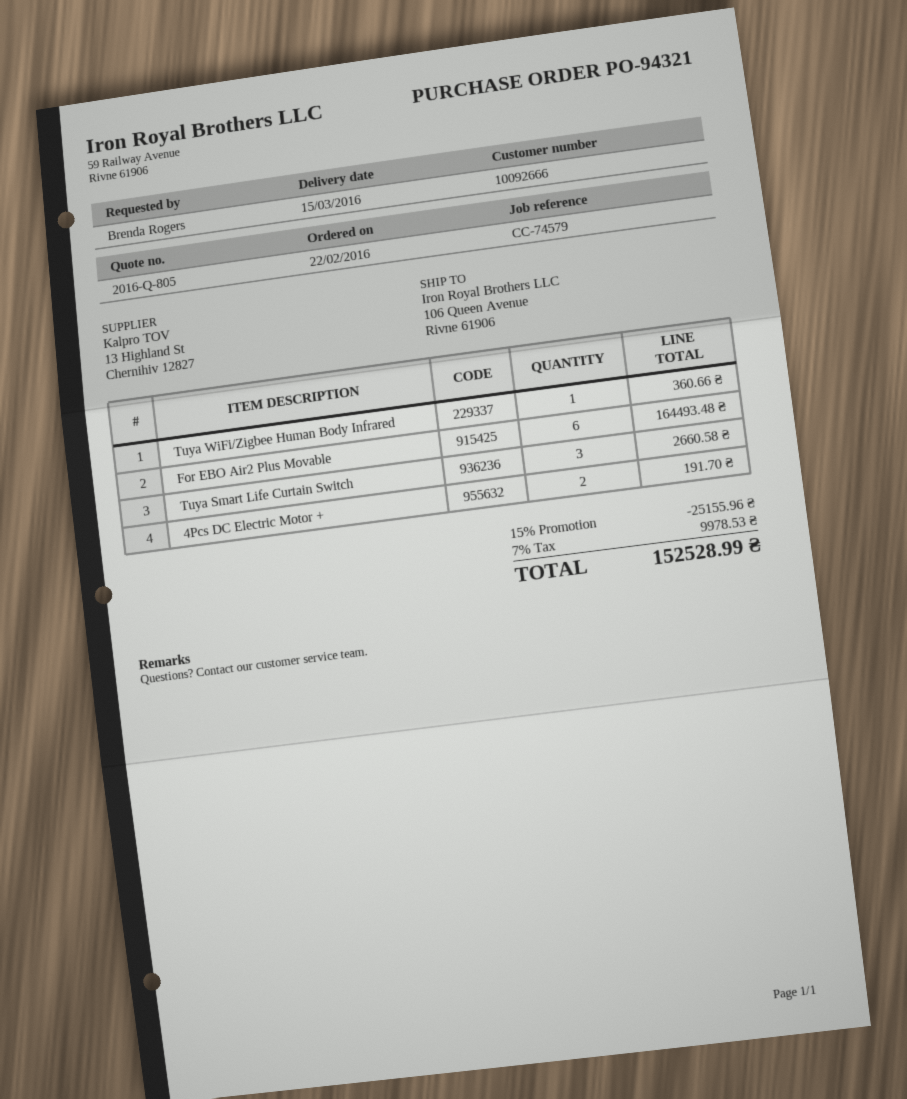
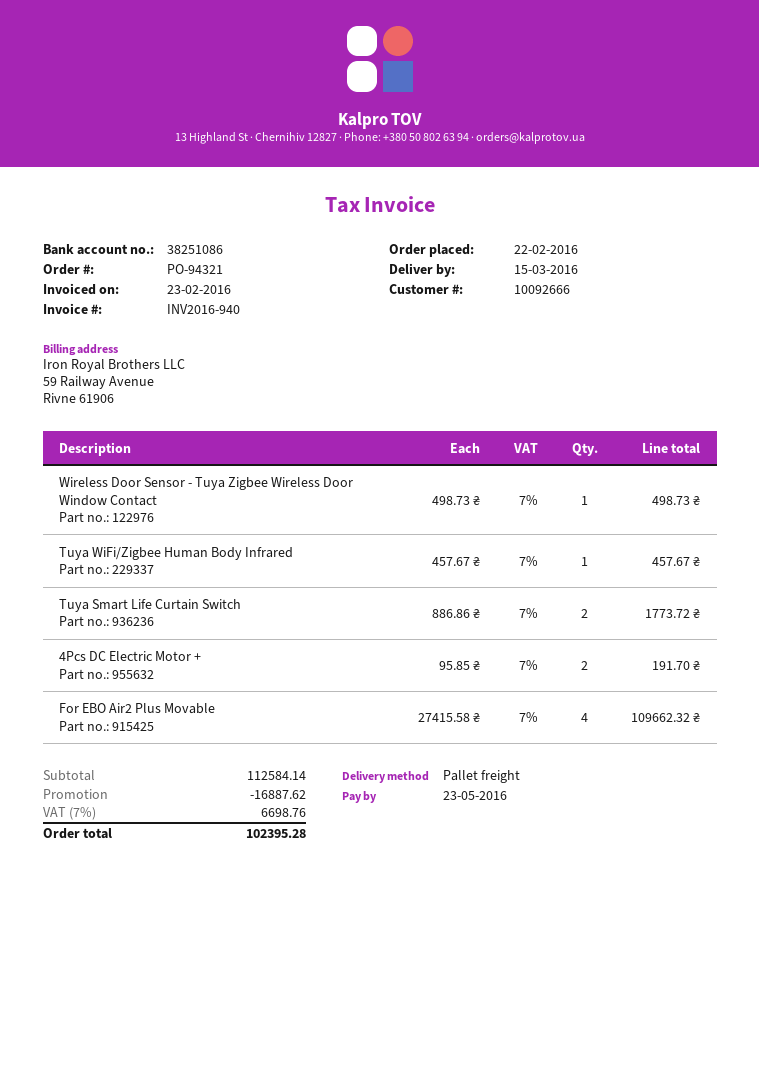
Tuya WiFi/Zigbee Human Body Infrared: 1 for 360.66 -> 1 for 457.67
For EBO Air2 Plus Movable: 6 for 164493.48 -> 4 for 109662.32
Tuya Smart Life Curtain Switch: 3 for 2660.58 -> 2 for 1773.72
Wireless Door Sensor - Tuya Zigbee Wireless Door Window Contact: none -> 1 for 498.73
discount: 25155.96 -> 16887.62
tax: 7% = 9978.53 -> 7% = 6698.76
total: 152528.99 -> 102395.28

